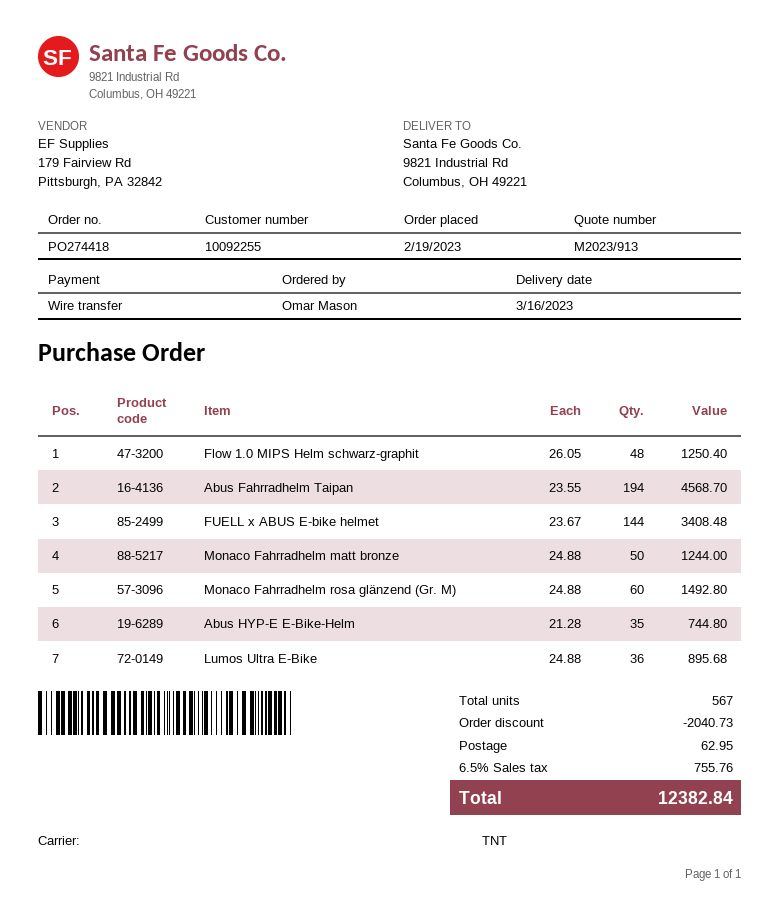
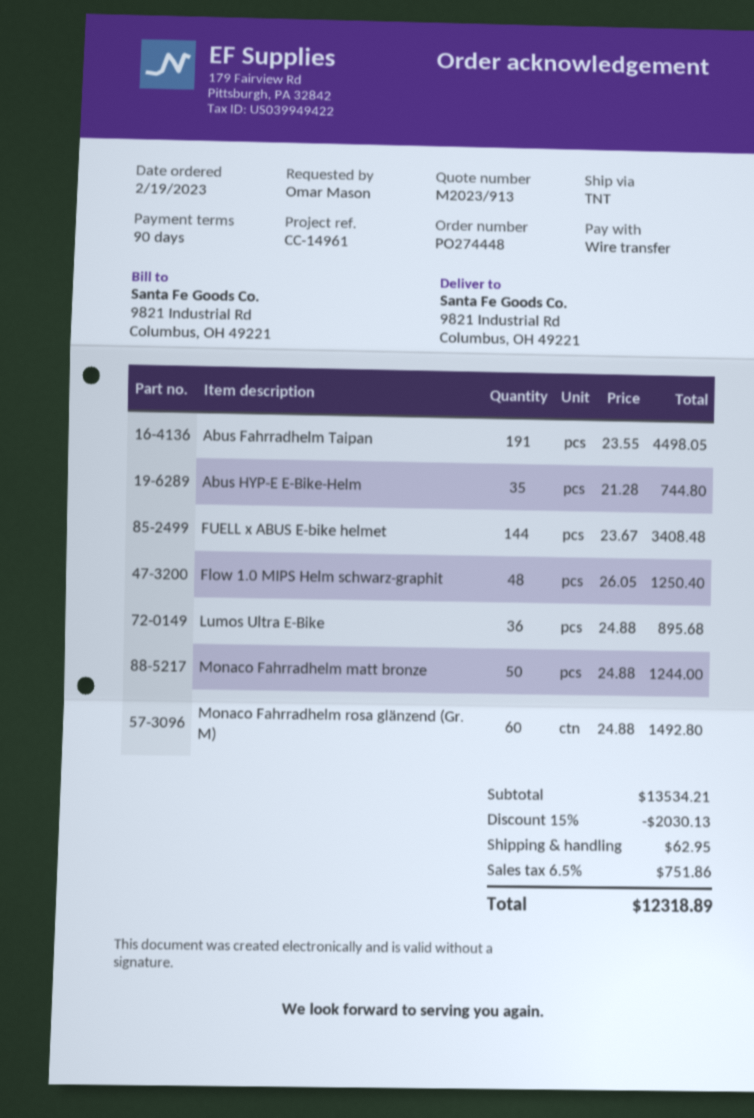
order number: PO274418 -> PO274448
Abus Fahrradhelm Taipan: 194 x 23.55 = 4568.70 -> 191 x 23.55 = 4498.05
discount: 2040.73 -> 2030.13
tax: 6.5% = 755.76 -> 6.5% = 751.86
total: 12382.84 -> 12318.89

